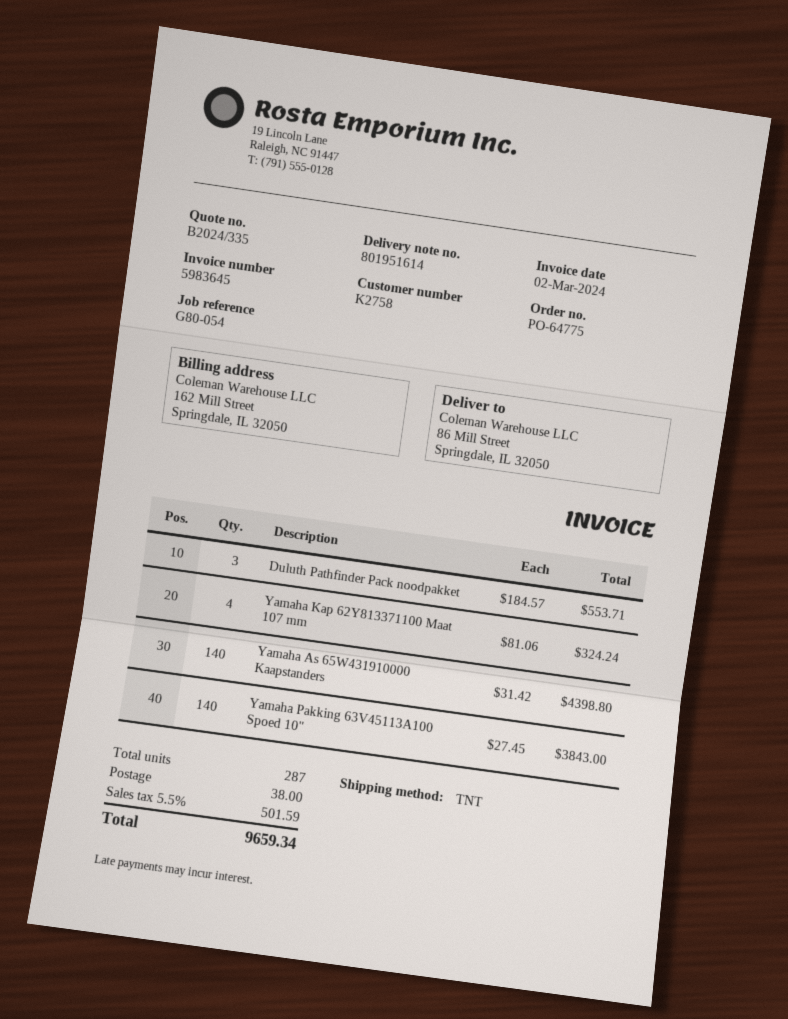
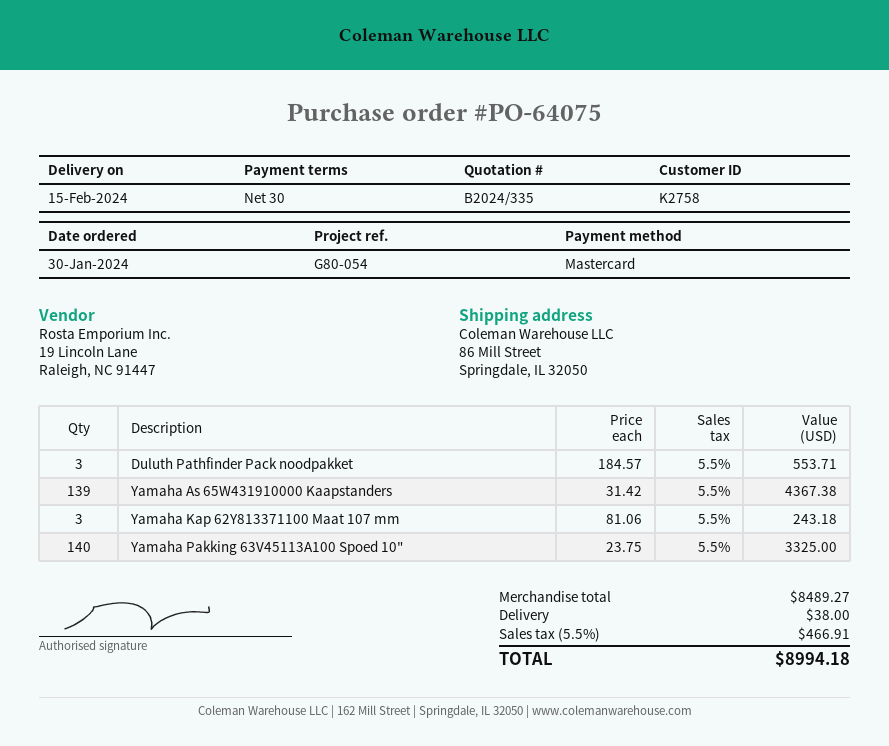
order number: PO-64775 -> PO-64075
Yamaha Kap 62Y813371100 Maat 107 mm: 4 x 81.06 = 324.24 -> 3 x 81.06 = 243.18
Yamaha As 65W431910000 Kaapstanders: 140 x 31.42 = 4398.80 -> 139 x 31.42 = 4367.38
Yamaha Pakking 63V45113A100 Spoed 10": 140 x 27.45 = 3843.00 -> 140 x 23.75 = 3325.00
tax: 5.5% = 501.59 -> 5.5% = 466.91
total: 9659.34 -> 8994.18

